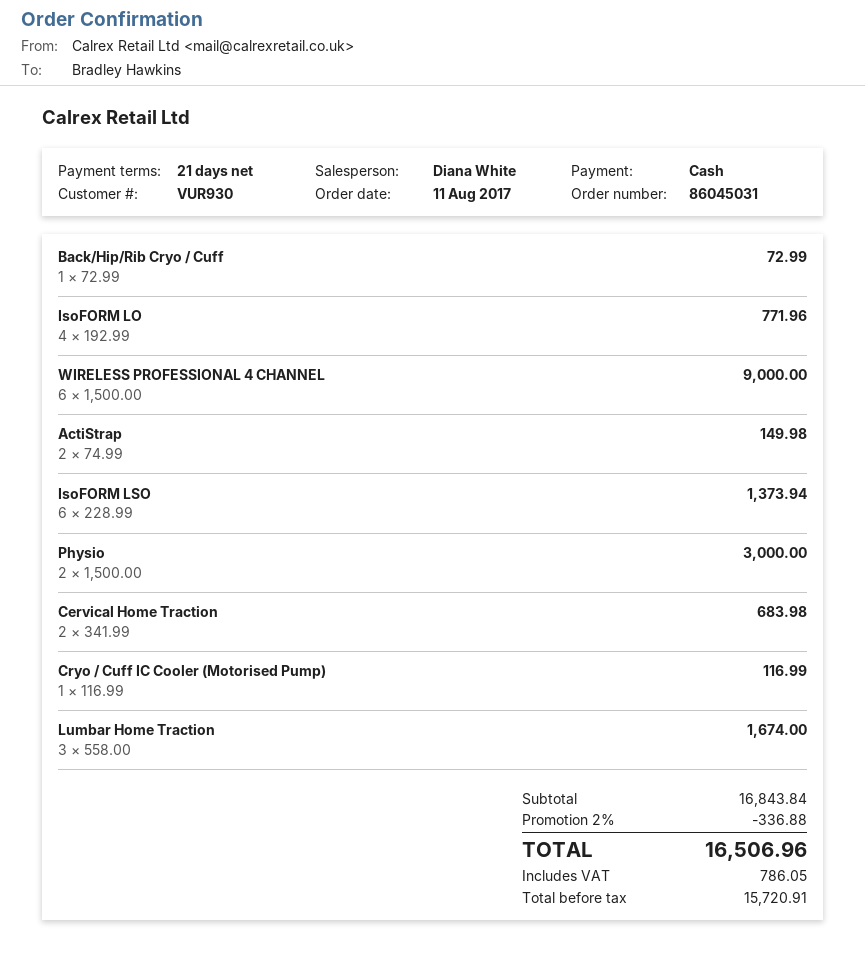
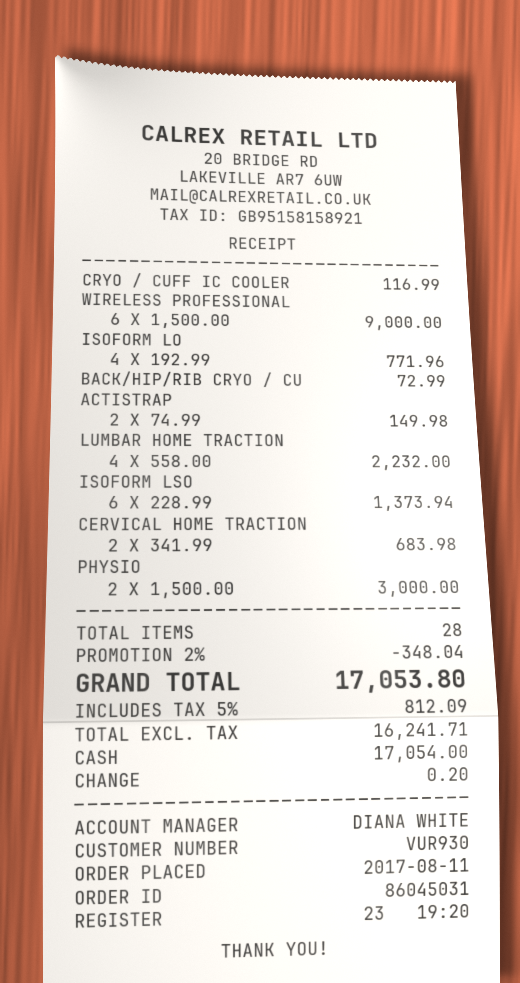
Lumbar Home Traction: 3 x 558.00 = 1674.00 -> 4 x 558.00 = 2232.00
discount: 2% = 336.88 -> 2% = 348.04
net: 15720.91 -> 16241.71
tax: 786.05 -> 812.09
total: 16506.96 -> 17053.80

